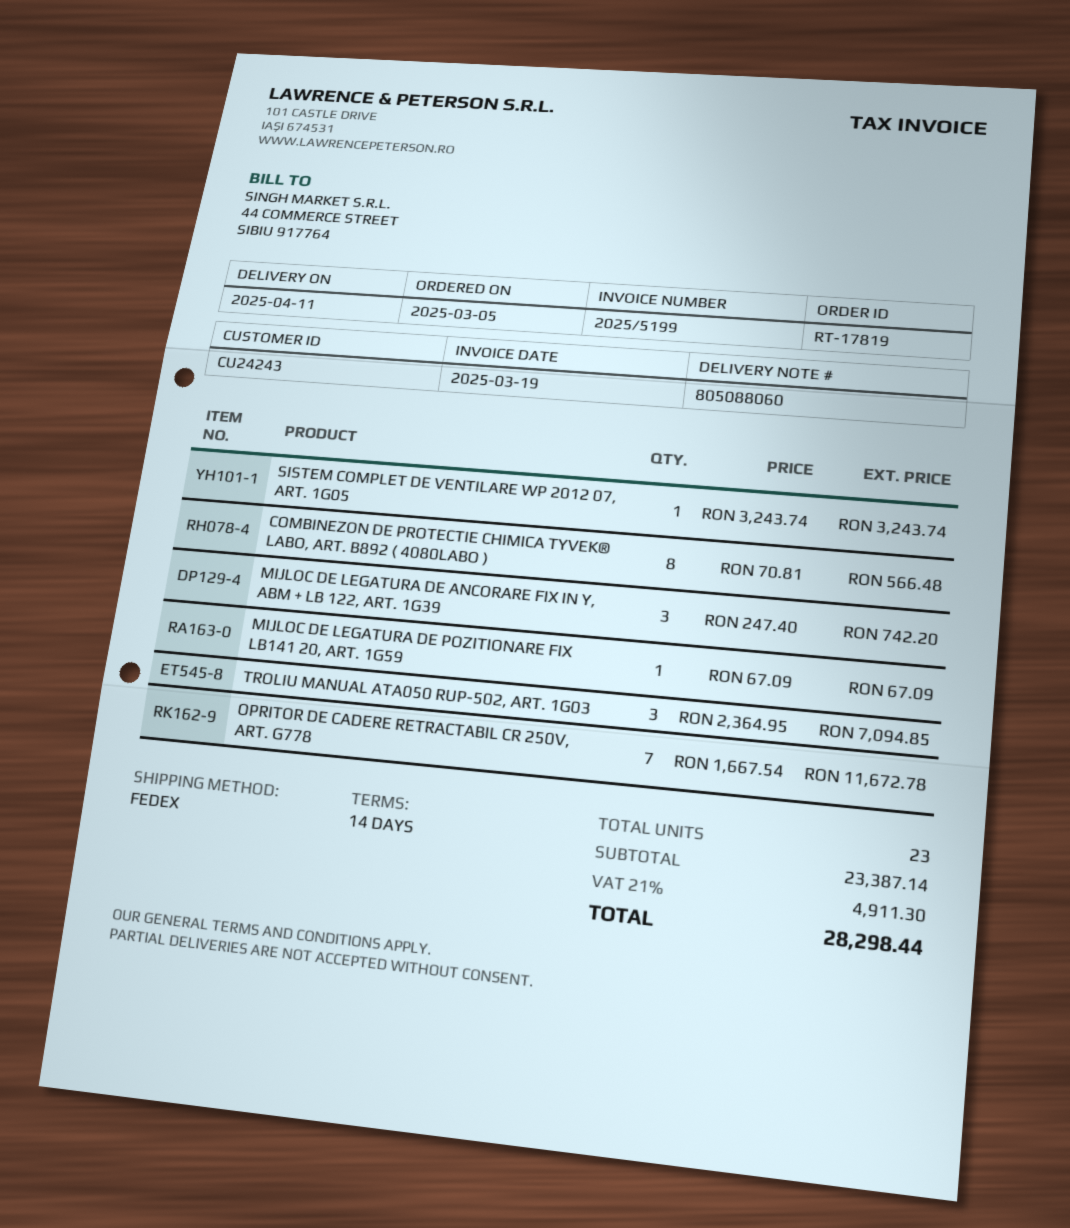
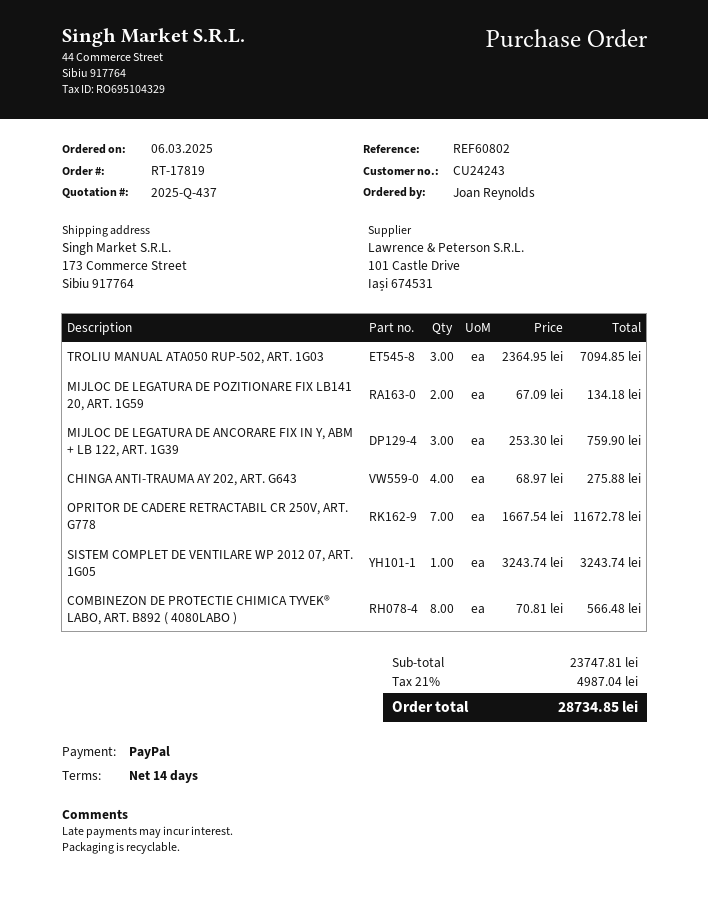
order date: 2025-03-05 -> 2025-03-06
MIJLOC DE LEGATURA DE ANCORARE FIX IN Y, ABM + LB 122, ART. 1G39: 3 x 247.40 = 742.20 -> 3 x 253.30 = 759.90
MIJLOC DE LEGATURA DE POZITIONARE FIX LB141 20, ART. 1G59: 1 x 67.09 = 67.09 -> 2 x 67.09 = 134.18
CHINGA ANTI-TRAUMA AY 202, ART. G643: none -> 4 x 68.97 = 275.88
subtotal: 23387.14 -> 23747.81
tax: 21% = 4911.30 -> 21% = 4987.04
total: 28298.44 -> 28734.85

